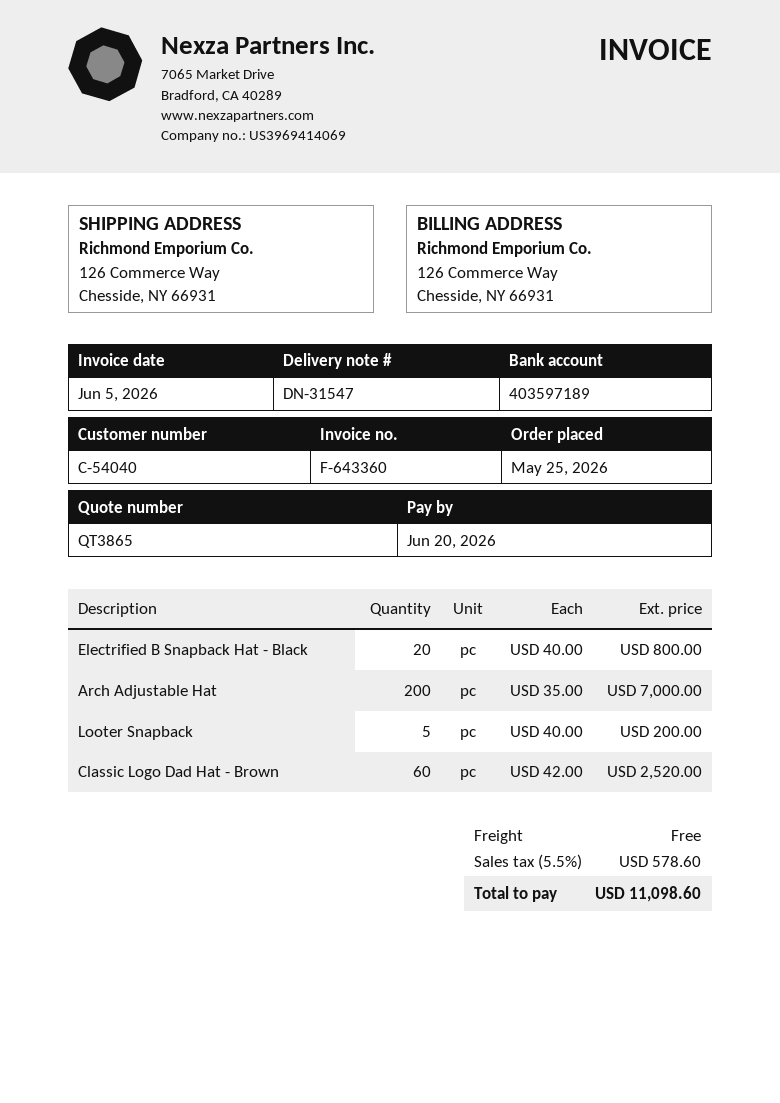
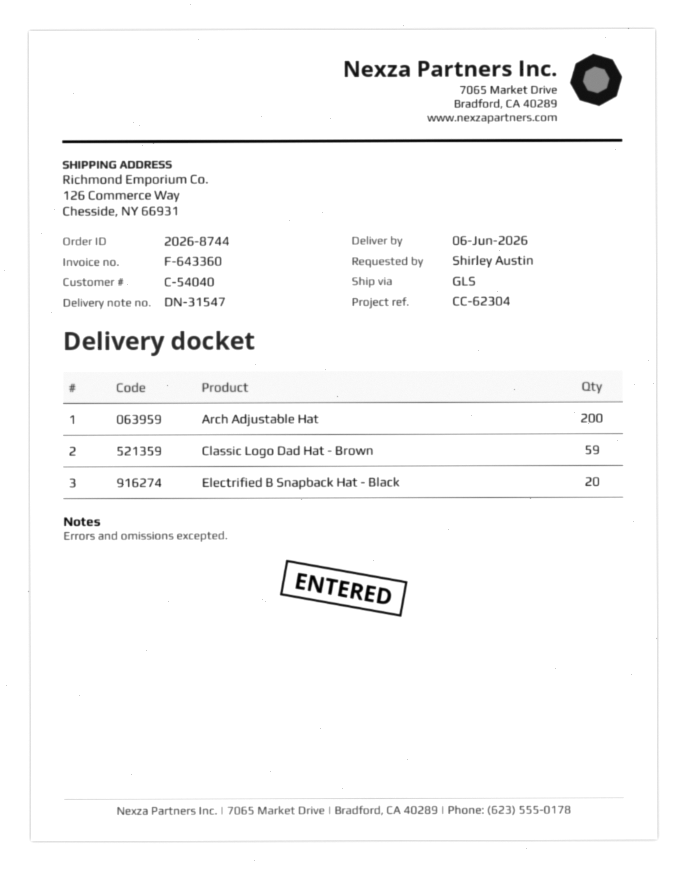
Looter Snapback: 5 -> none
Classic Logo Dad Hat - Brown: 60 -> 59

